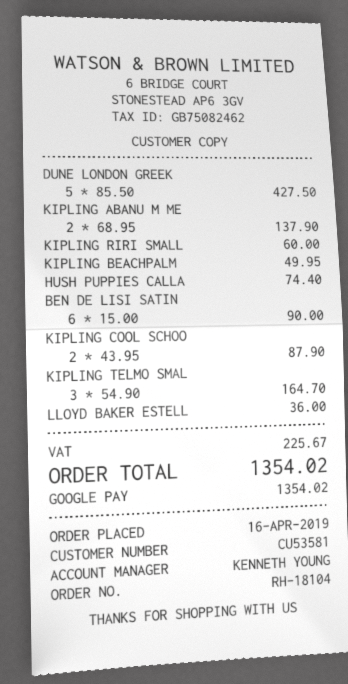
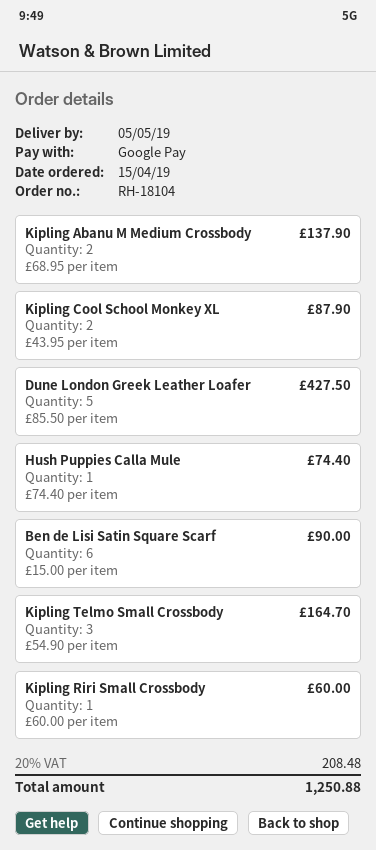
order date: 2019-04-16 -> 2019-04-15
KIPLING BEACHPALM: 1 x 49.95 = 49.95 -> none
LLOYD BAKER ESTELL: 1 x 36.00 = 36.00 -> none
tax: 225.67 -> 208.48
total: 1354.02 -> 1250.88

